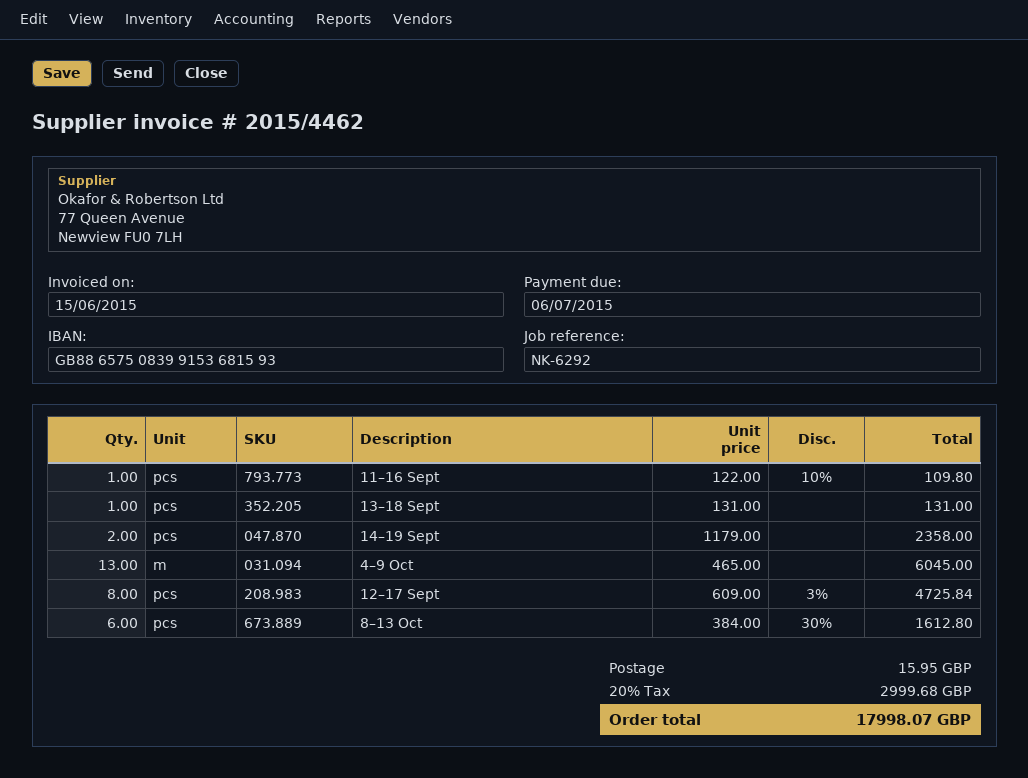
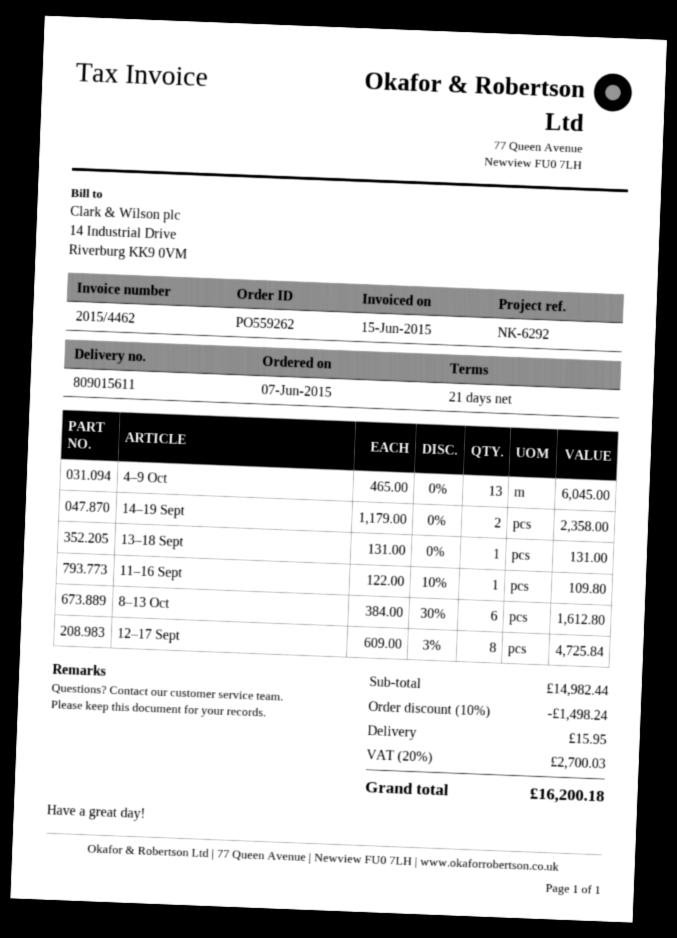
discount: none -> 10% = 1498.24
tax: 20% = 2999.68 -> 20% = 2700.03
total: 17998.07 -> 16200.18

